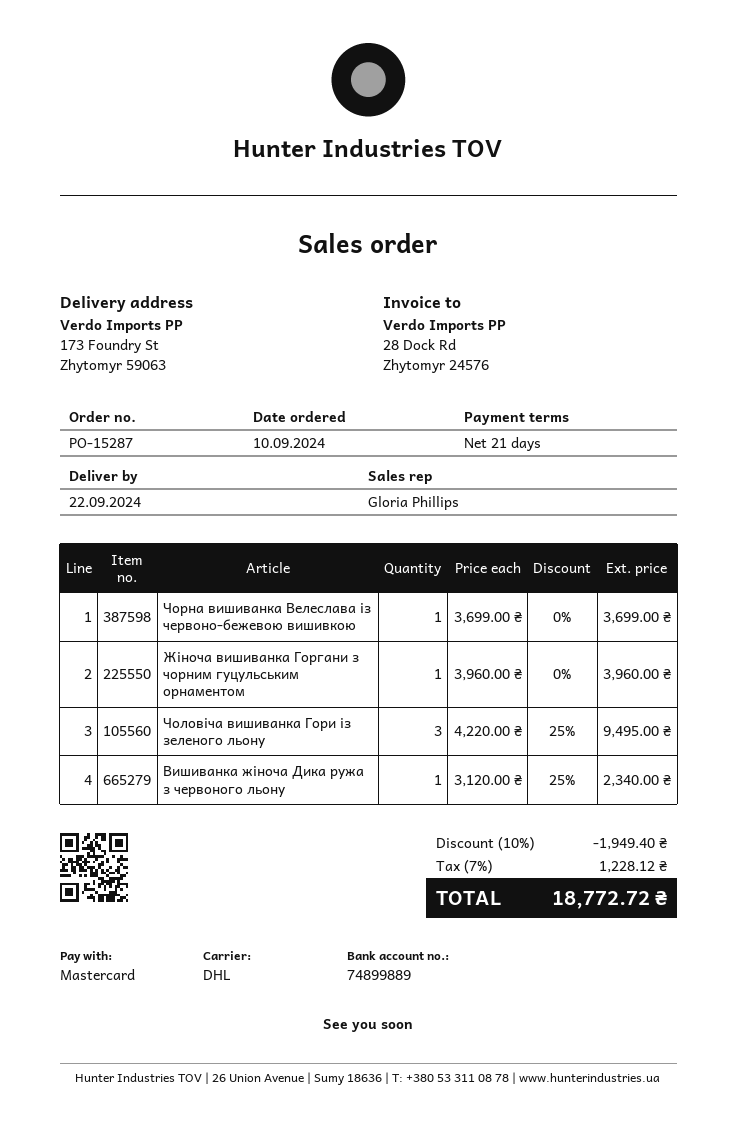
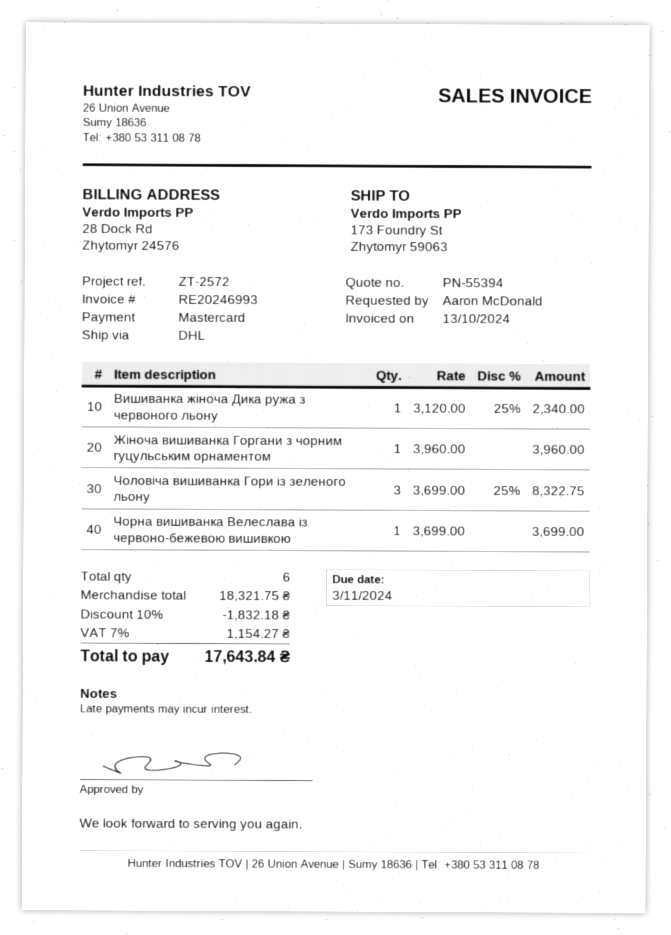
Чоловіча вишиванка Гори із зеленого льону: 3 x 4220.00 - 25% = 9495.00 -> 3 x 3699.00 - 25% = 8322.75
discount: 10% = 1949.40 -> 10% = 1832.18
tax: 7% = 1228.12 -> 7% = 1154.27
total: 18772.72 -> 17643.84

